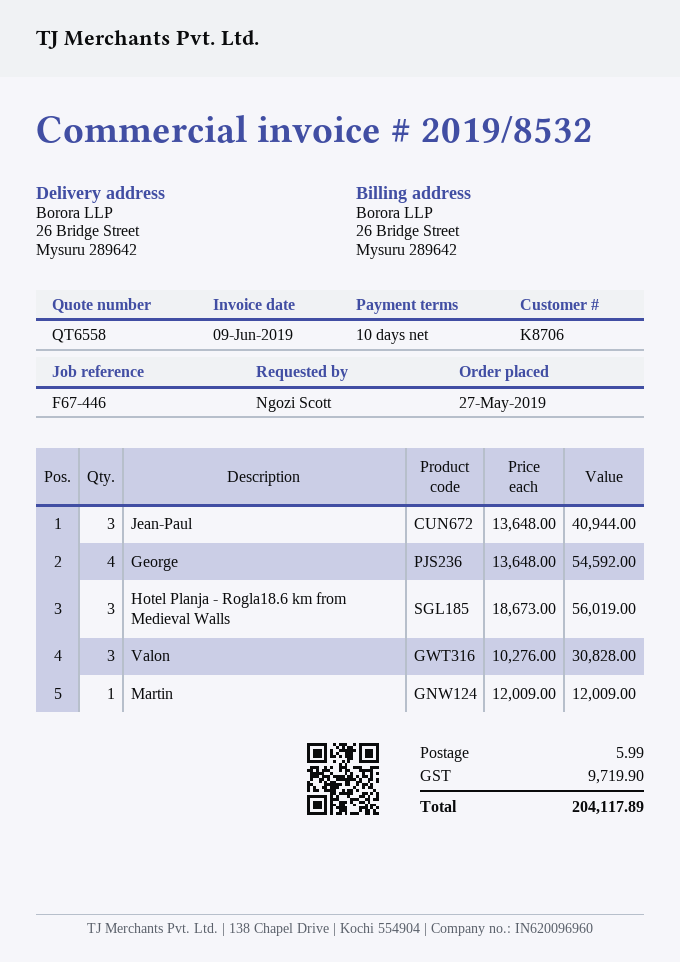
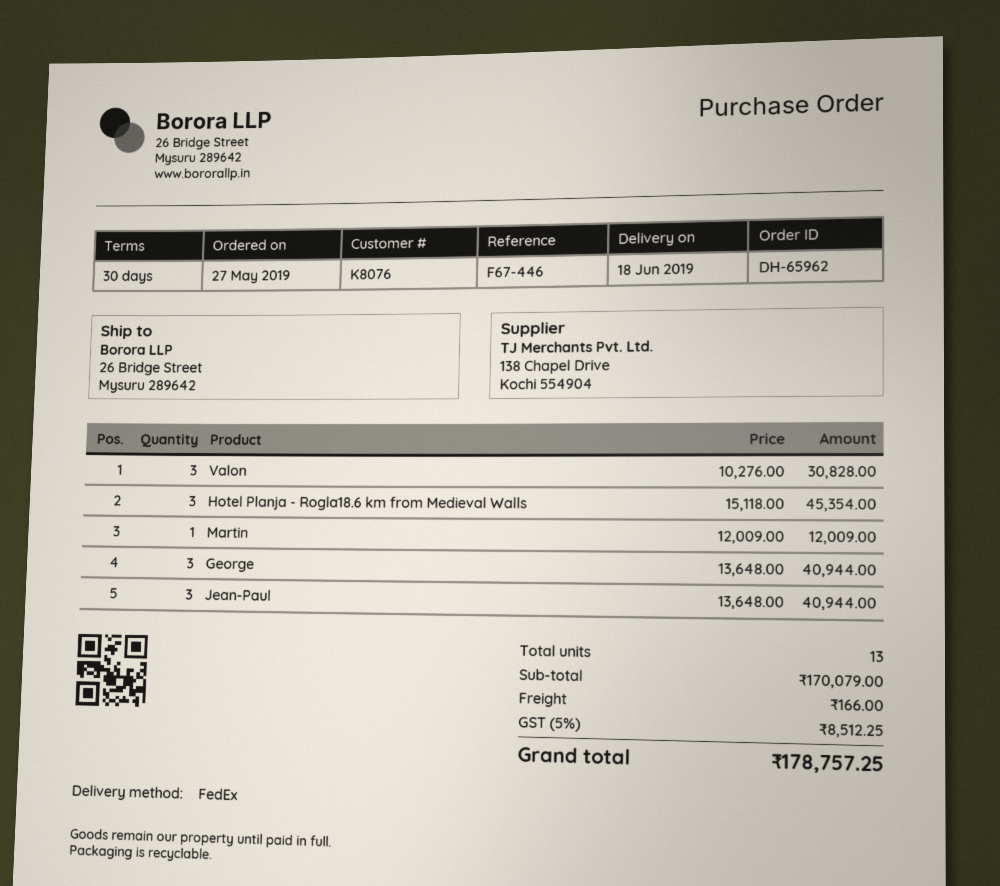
payment terms: 10 days -> 30 days
customer number: K8706 -> K8076
George: 4 x 13648.00 = 54592.00 -> 3 x 13648.00 = 40944.00
Hotel Planja - Rogla18.6 km from Medieval Walls: 3 x 18673.00 = 56019.00 -> 3 x 15118.00 = 45354.00
shipping: 5.99 -> 166.00
tax: 9719.90 -> 8512.25
total: 204117.89 -> 178757.25

